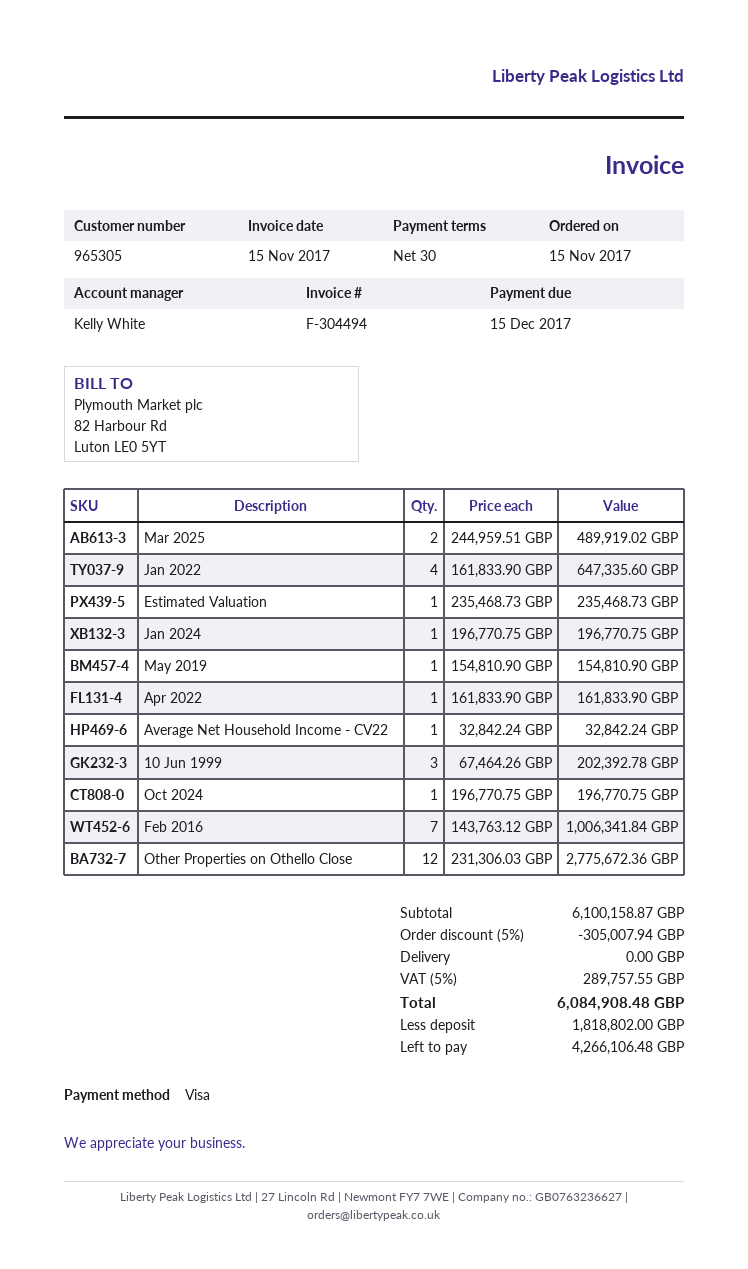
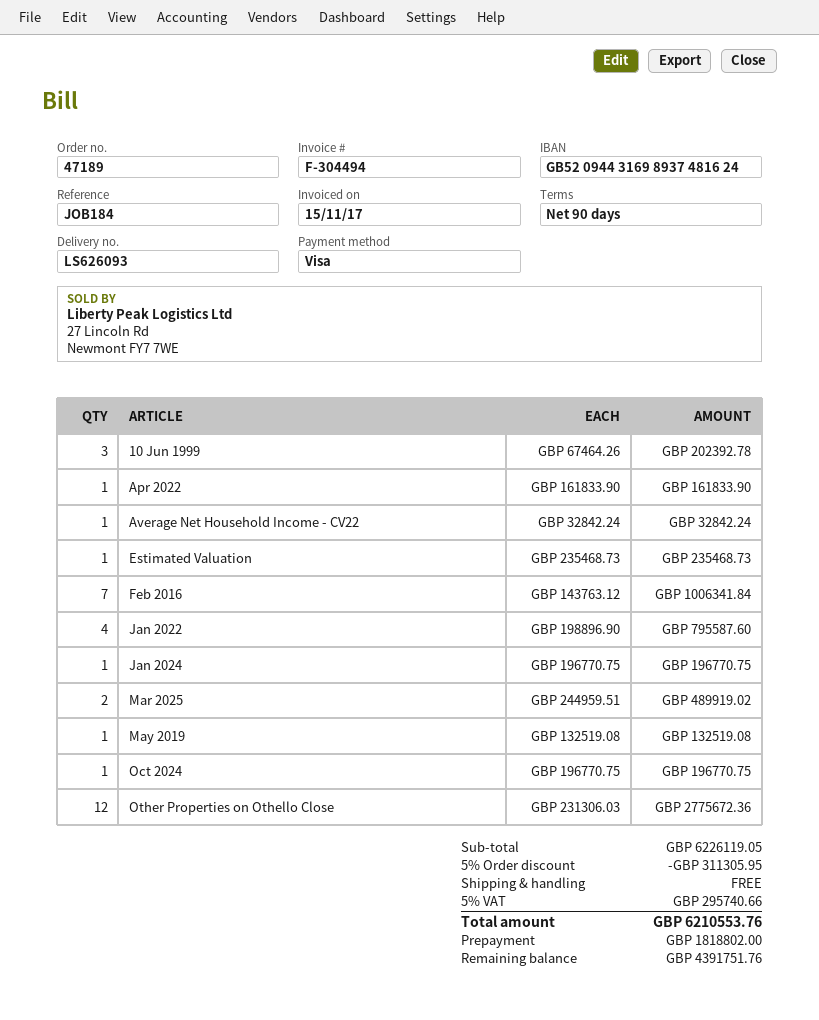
payment terms: 30 days -> 90 days
Jan 2022: 4 x 161833.90 = 647335.60 -> 4 x 198896.90 = 795587.60
May 2019: 1 x 154810.90 = 154810.90 -> 1 x 132519.08 = 132519.08
subtotal: 6100158.87 -> 6226119.05
discount: 5% = 305007.94 -> 5% = 311305.95
tax: 5% = 289757.55 -> 5% = 295740.66
total: 6084908.48 -> 6210553.76
balance: 4266106.48 -> 4391751.76

